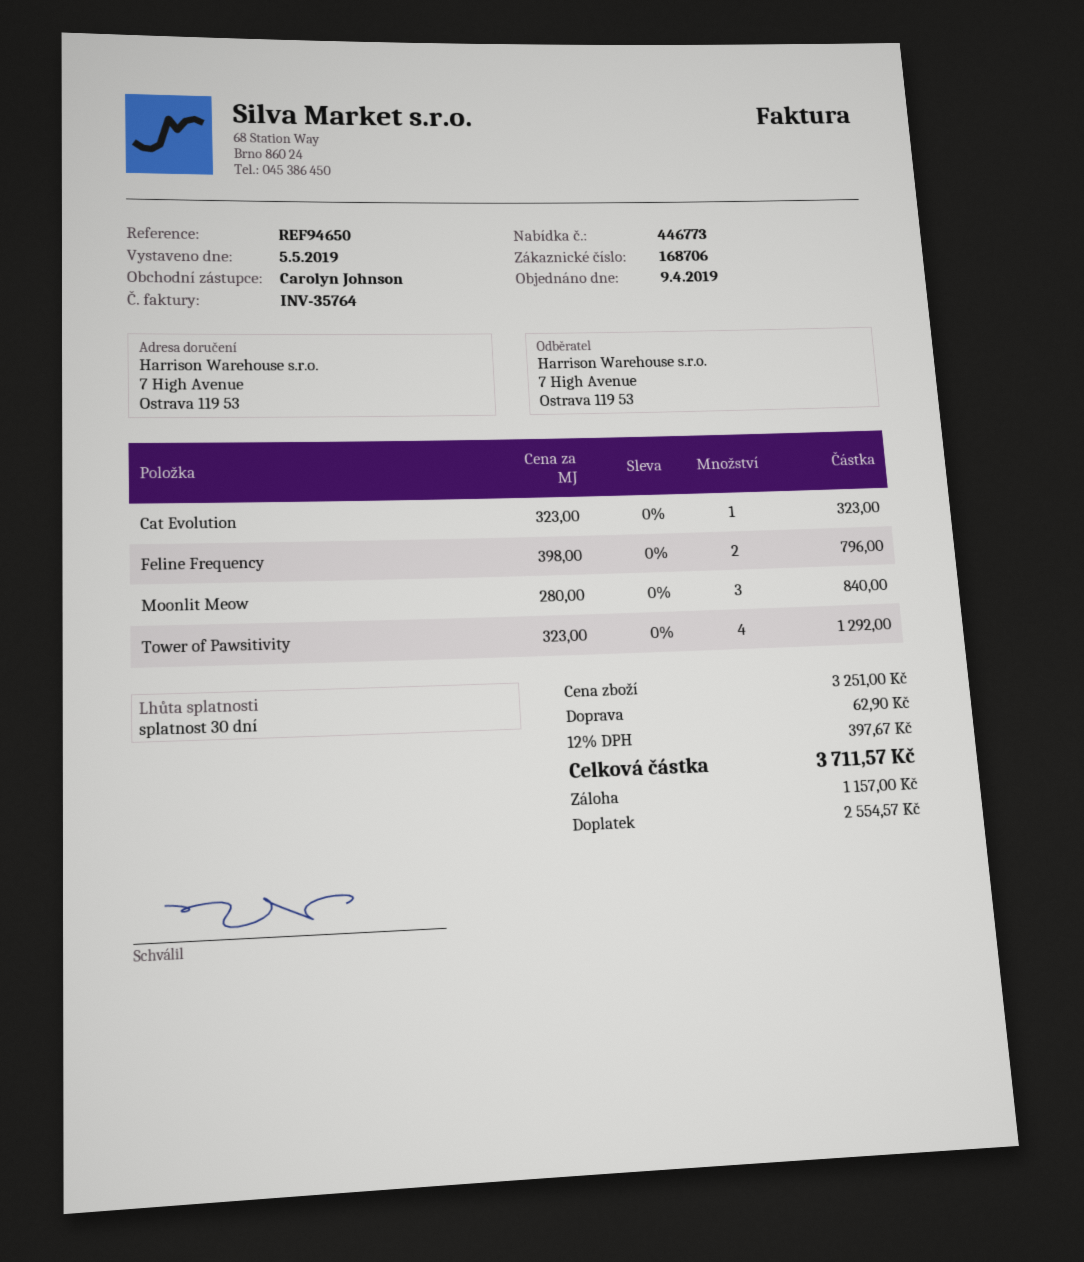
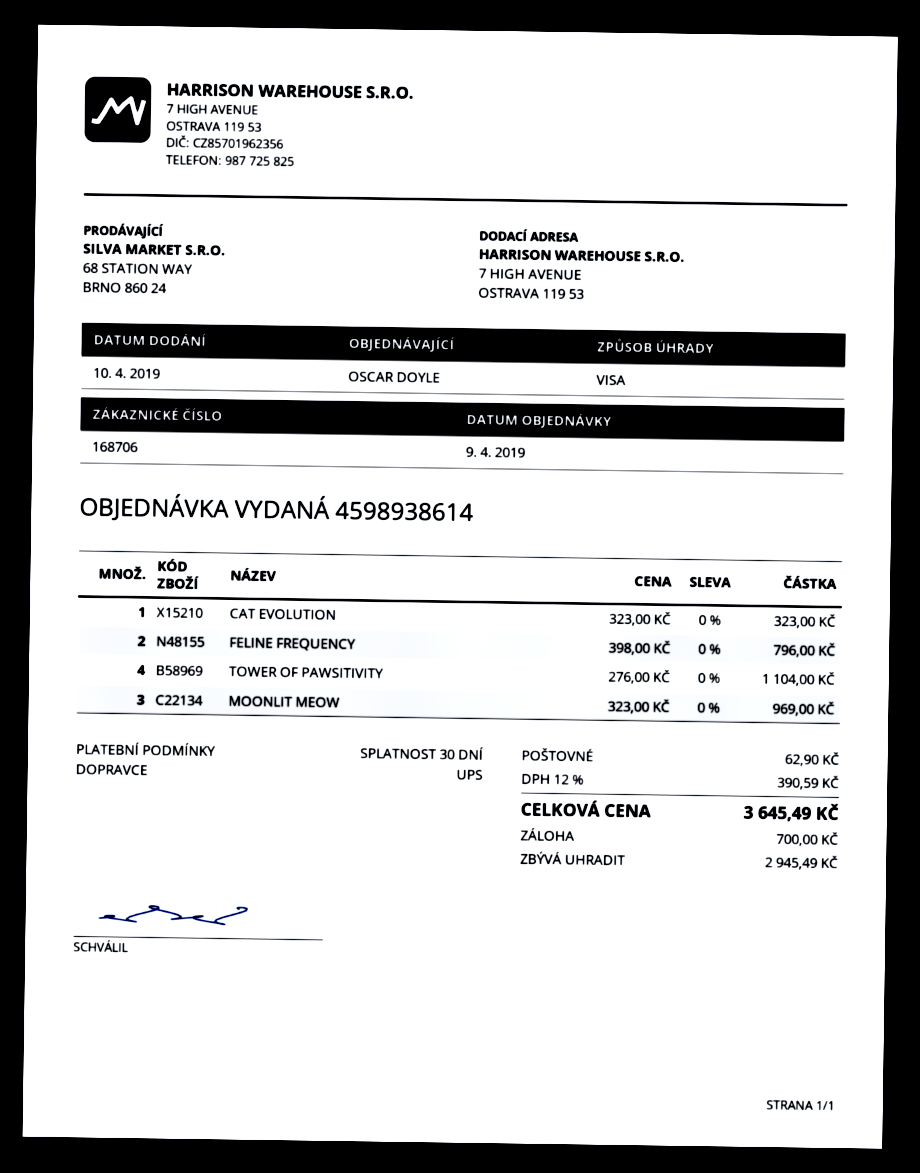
Moonlit Meow: 3 x 280.00 = 840.00 -> 3 x 323.00 = 969.00
Tower of Pawsitivity: 4 x 323.00 = 1292.00 -> 4 x 276.00 = 1104.00
tax: 12% = 397.67 -> 12% = 390.59
total: 3711.57 -> 3645.49
deposit: 1157.00 -> 700.00
balance: 2554.57 -> 2945.49

